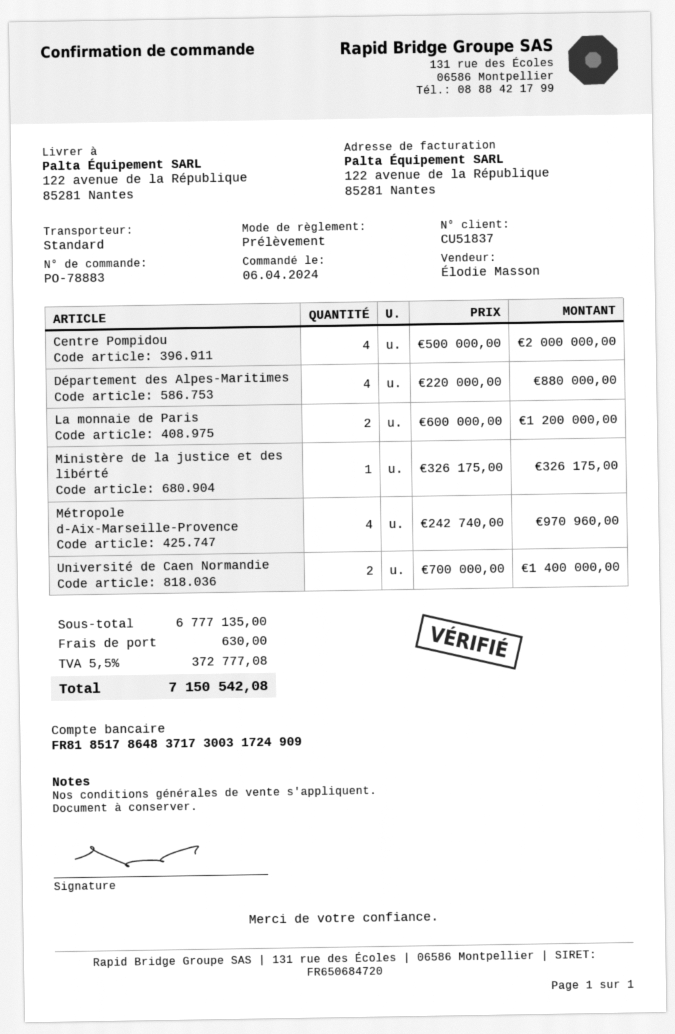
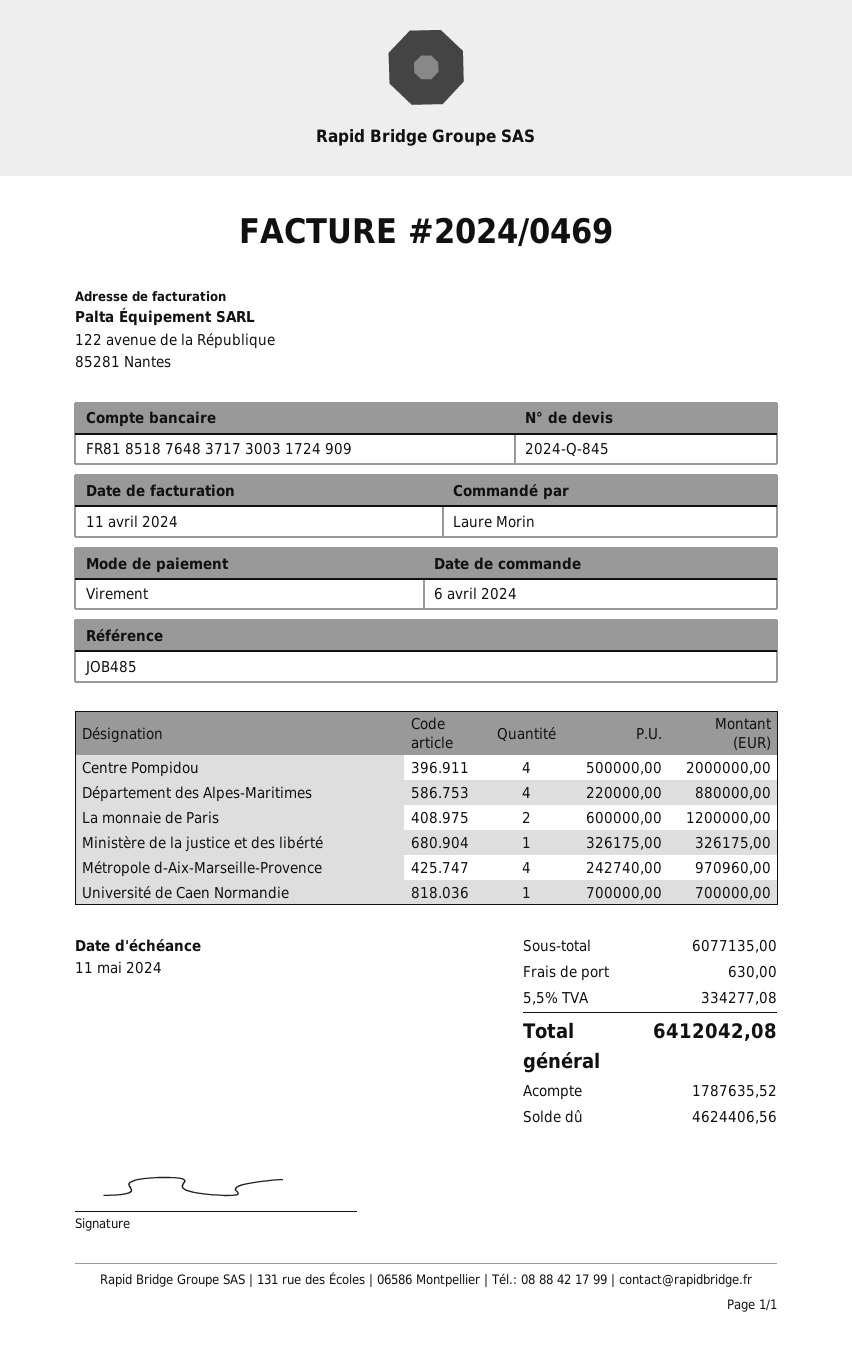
payment method: direct debit -> bank transfer
bank account: FR8185178648371730031724909 -> FR8185187648371730031724909
Université de Caen Normandie: 2 x 700000.00 = 1400000.00 -> 1 x 700000.00 = 700000.00
subtotal: 6777135.00 -> 6077135.00
tax: 5.5% = 372777.08 -> 5.5% = 334277.08
total: 7150542.08 -> 6412042.08

